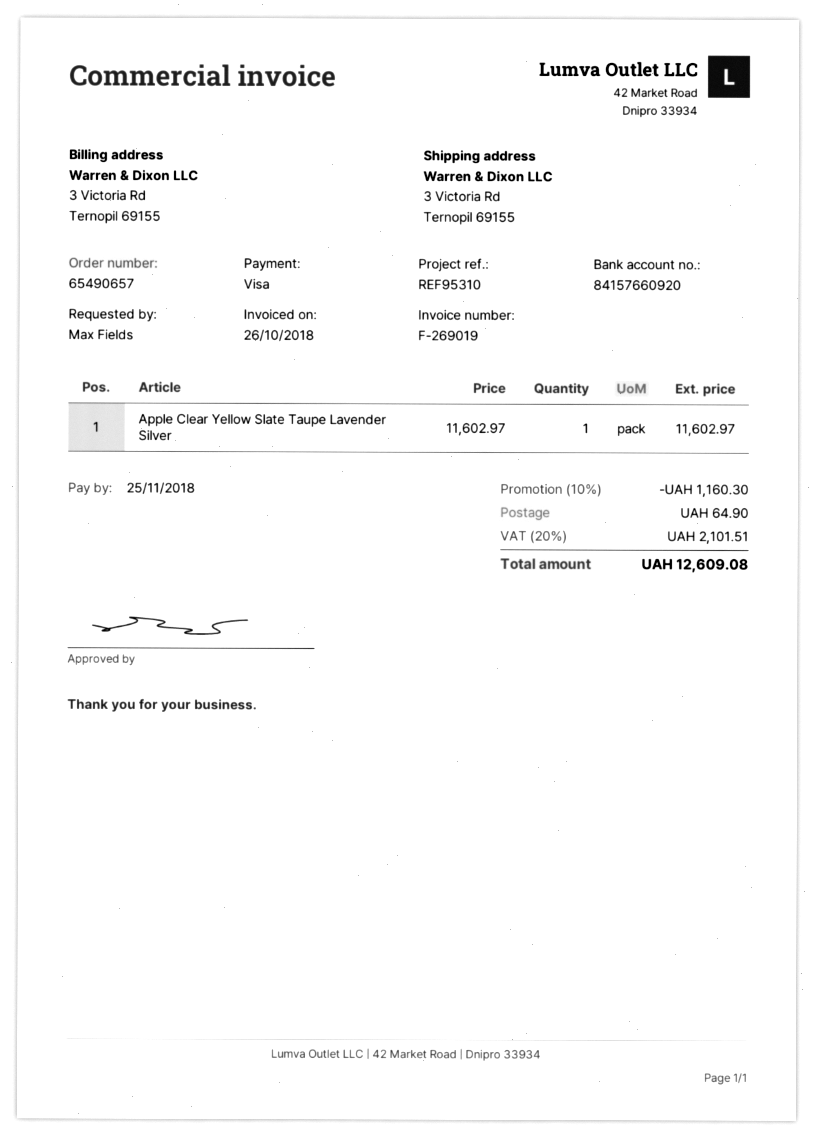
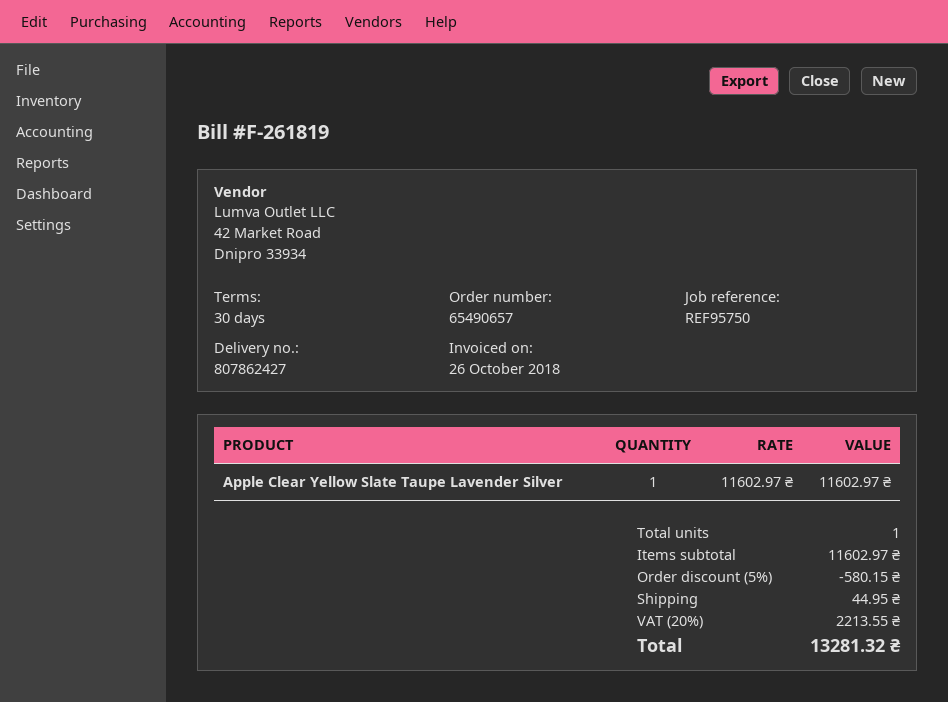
invoice number: F-269019 -> F-261819
reference: REF95310 -> REF95750
discount: 10% = 1160.30 -> 5% = 580.15
shipping: 64.90 -> 44.95
tax: 20% = 2101.51 -> 20% = 2213.55
total: 12609.08 -> 13281.32

